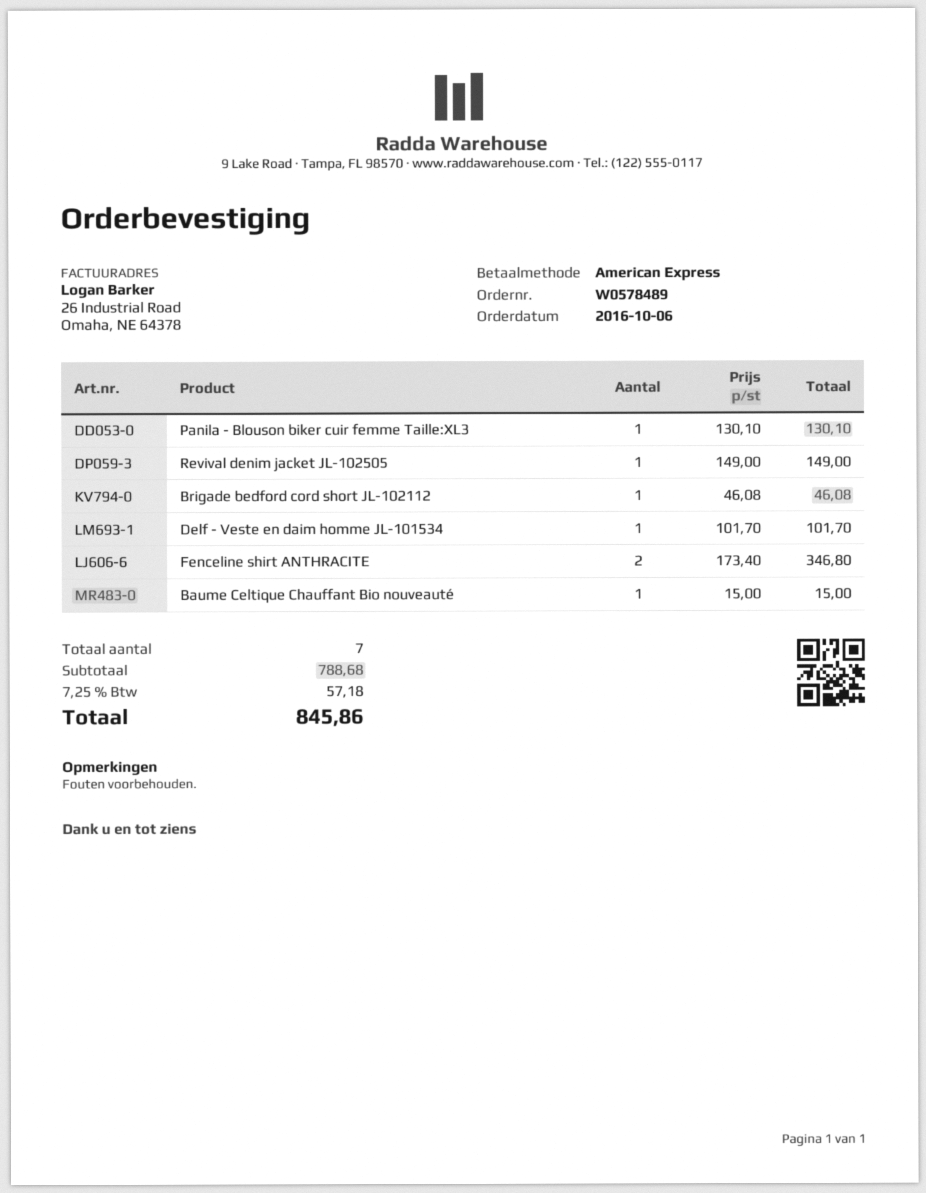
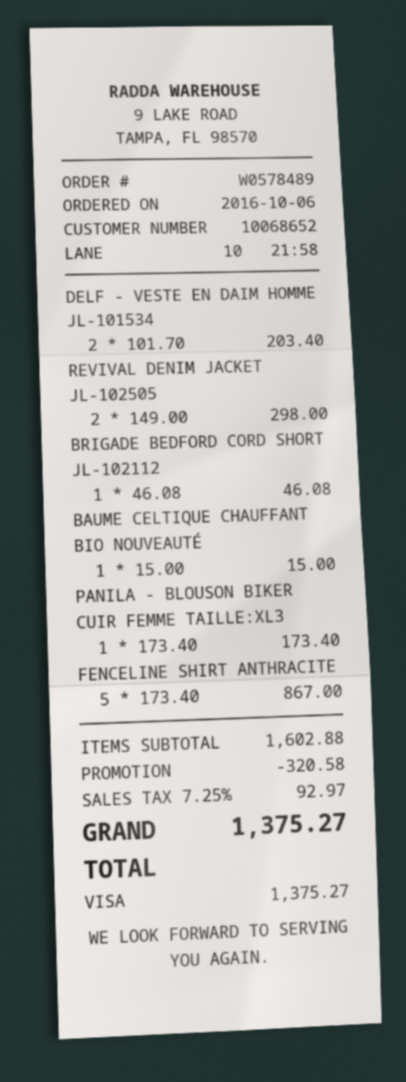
payment method: American Express -> Visa
Panila - Blouson biker cuir femme Taille:XL3: 1 x 130.10 = 130.10 -> 1 x 173.40 = 173.40
Revival denim jacket JL-102505: 1 x 149.00 = 149.00 -> 2 x 149.00 = 298.00
Delf - Veste en daim homme JL-101534: 1 x 101.70 = 101.70 -> 2 x 101.70 = 203.40
Fenceline shirt ANTHRACITE: 2 x 173.40 = 346.80 -> 5 x 173.40 = 867.00
subtotal: 788.68 -> 1602.88
discount: none -> 320.58
tax: 7.25% = 57.18 -> 7.25% = 92.97
total: 845.86 -> 1375.27

